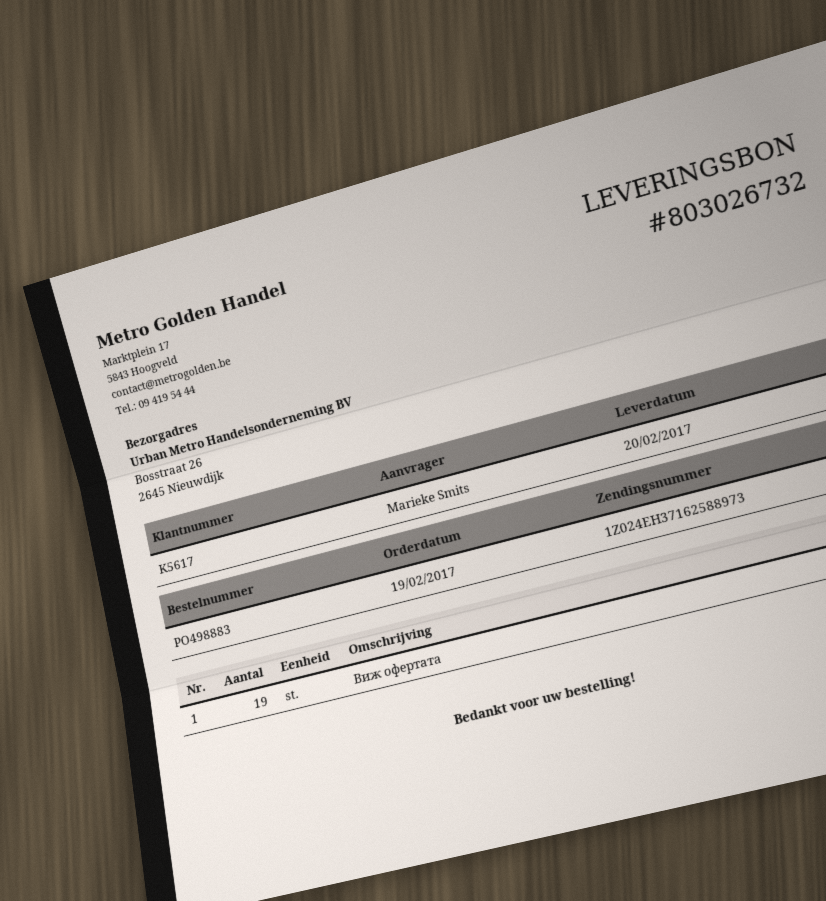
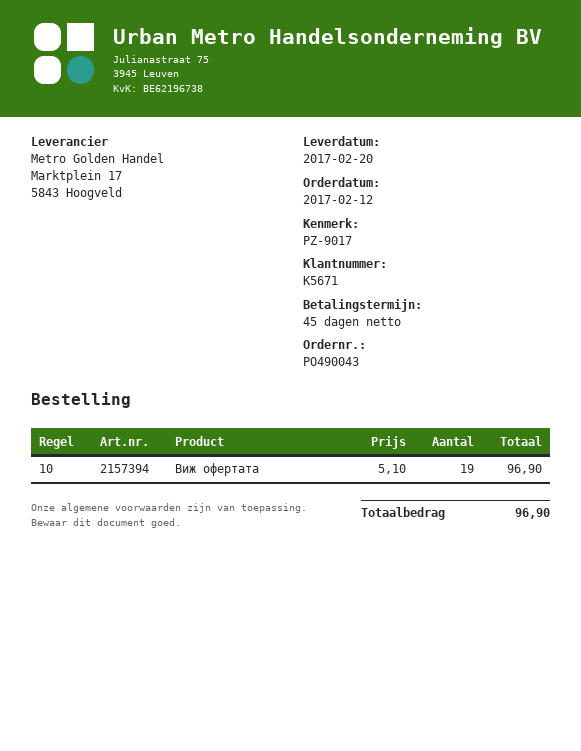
order number: PO498883 -> PO490043
order date: 2017-02-19 -> 2017-02-12
customer number: K5617 -> K5671

